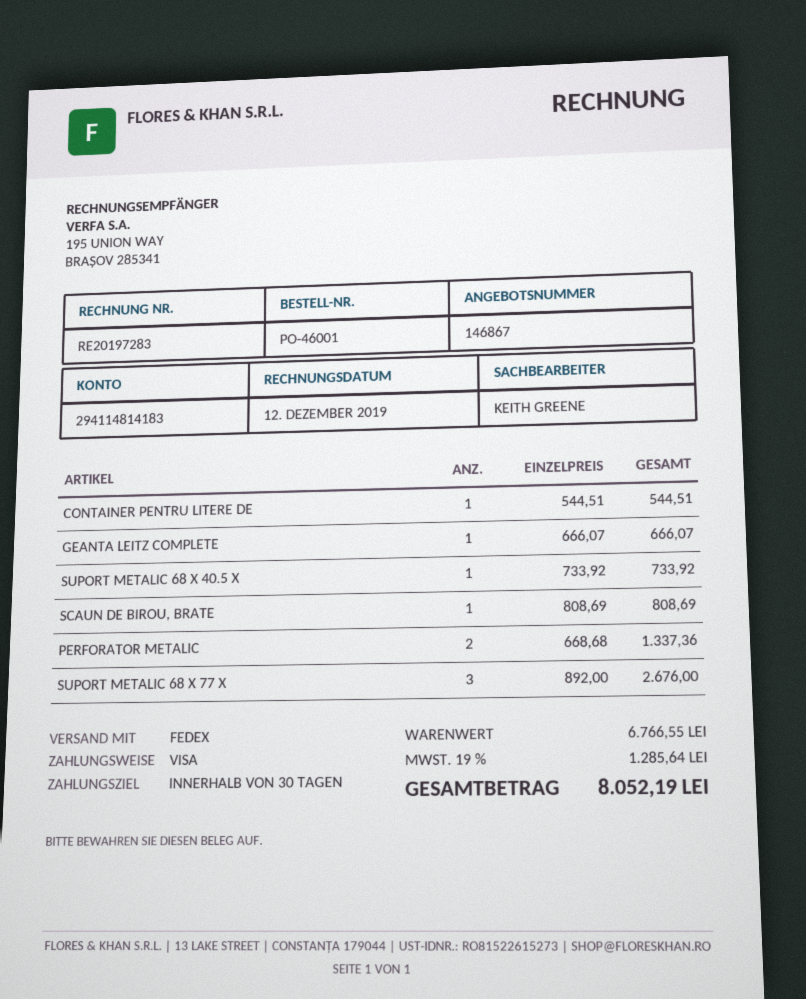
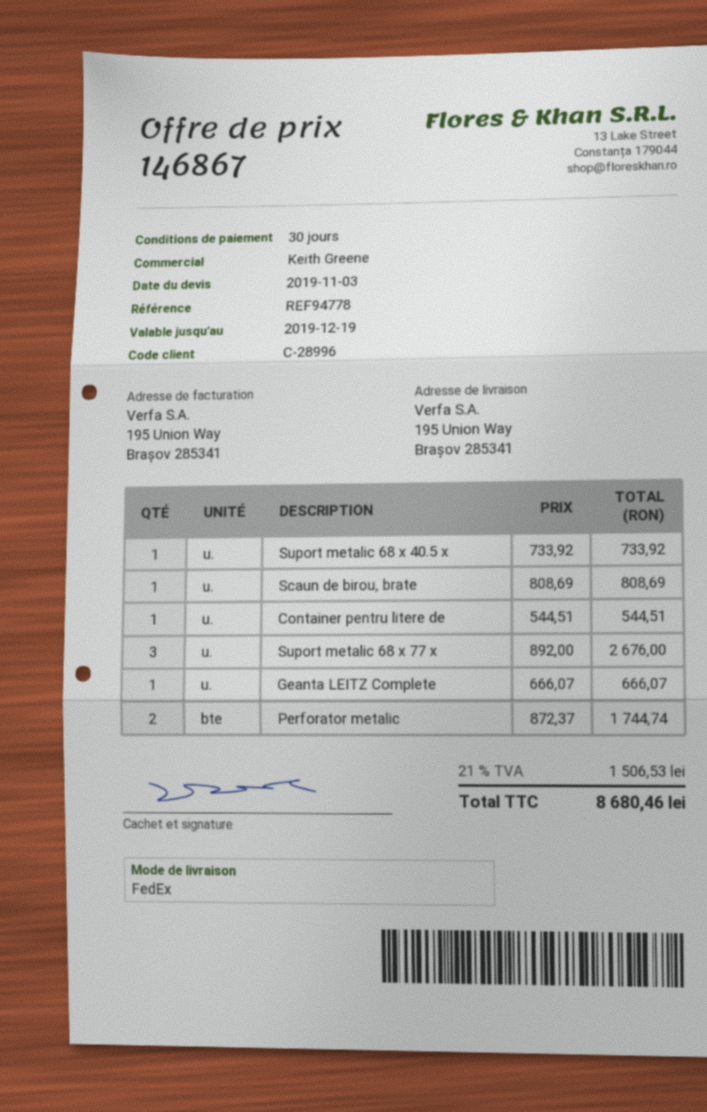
PERFORATOR METALIC: 2 x 668.68 = 1337.36 -> 2 x 872.37 = 1744.74
tax: 19% = 1285.64 -> 21% = 1506.53
total: 8052.19 -> 8680.46

